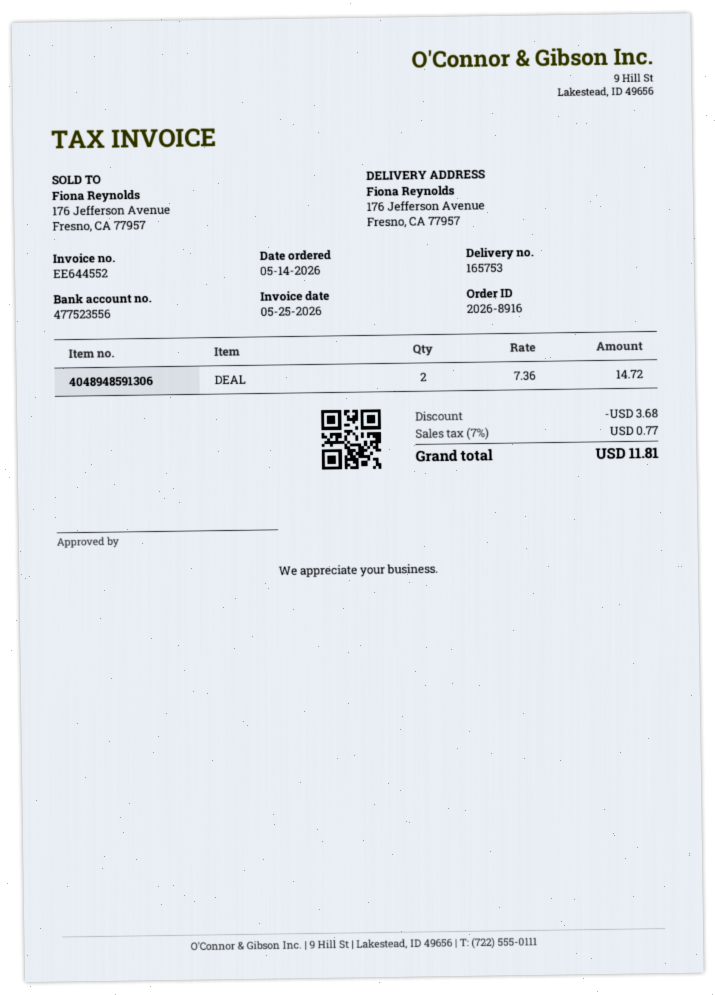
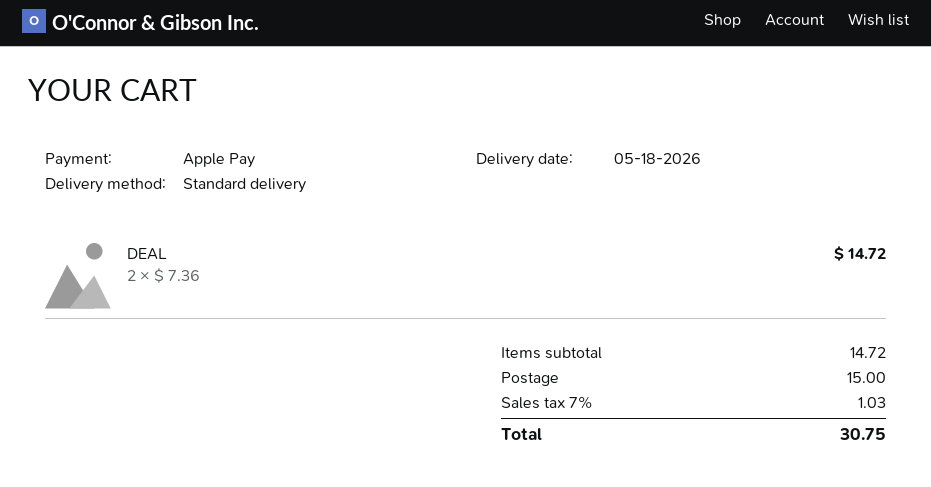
discount: 3.68 -> none
shipping: none -> 15.00
tax: 7% = 0.77 -> 7% = 1.03
total: 11.81 -> 30.75

